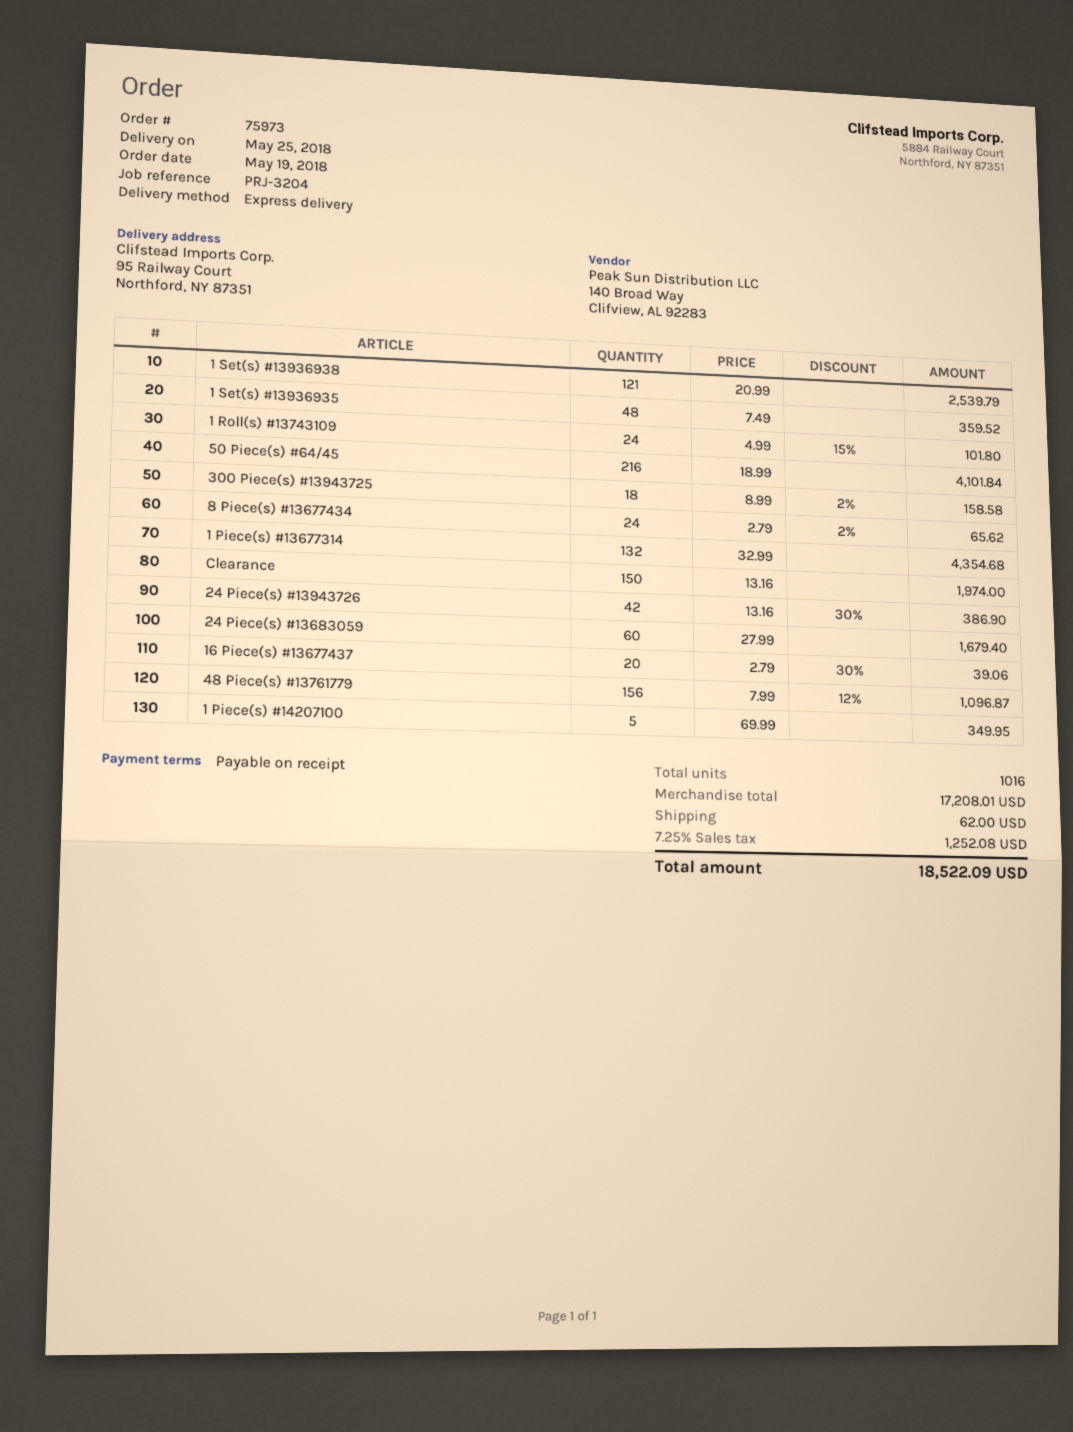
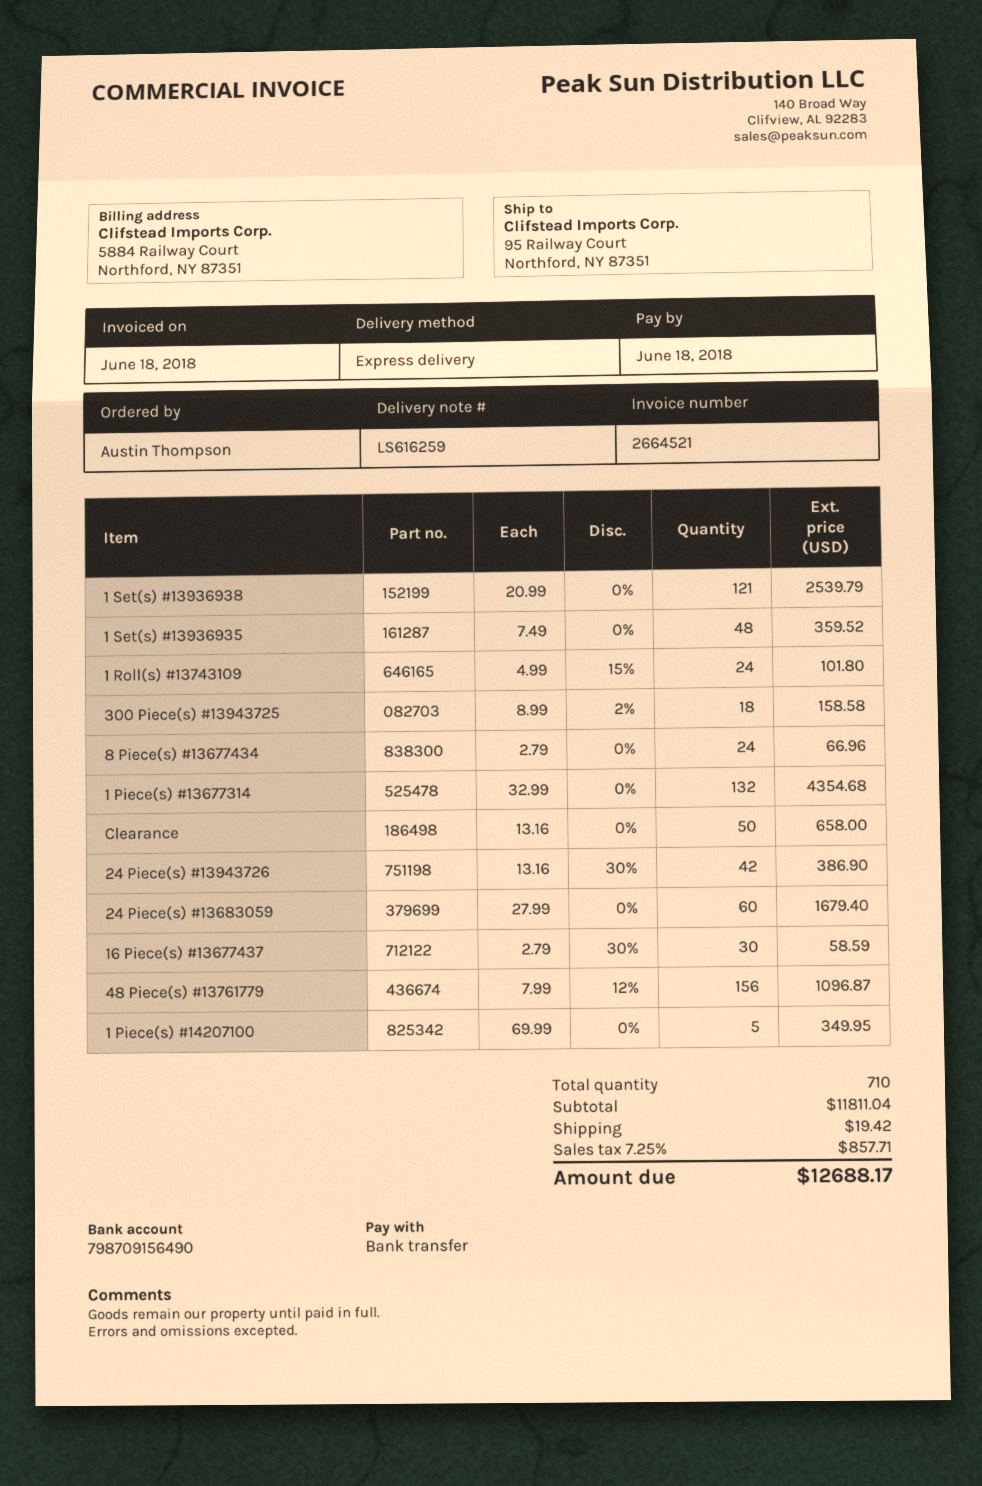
50 Piece(s) #64/45: 216 x 18.99 = 4101.84 -> none
8 Piece(s) #13677434: 24 x 2.79 - 2% = 65.62 -> 24 x 2.79 = 66.96
Clearance: 150 x 13.16 = 1974.00 -> 50 x 13.16 = 658.00
16 Piece(s) #13677437: 20 x 2.79 - 30% = 39.06 -> 30 x 2.79 - 30% = 58.59
total quantity: 1016 -> 710
subtotal: 17208.01 -> 11811.04
shipping: 62.00 -> 19.42
tax: 7.25% = 1252.08 -> 7.25% = 857.71
total: 18522.09 -> 12688.17

